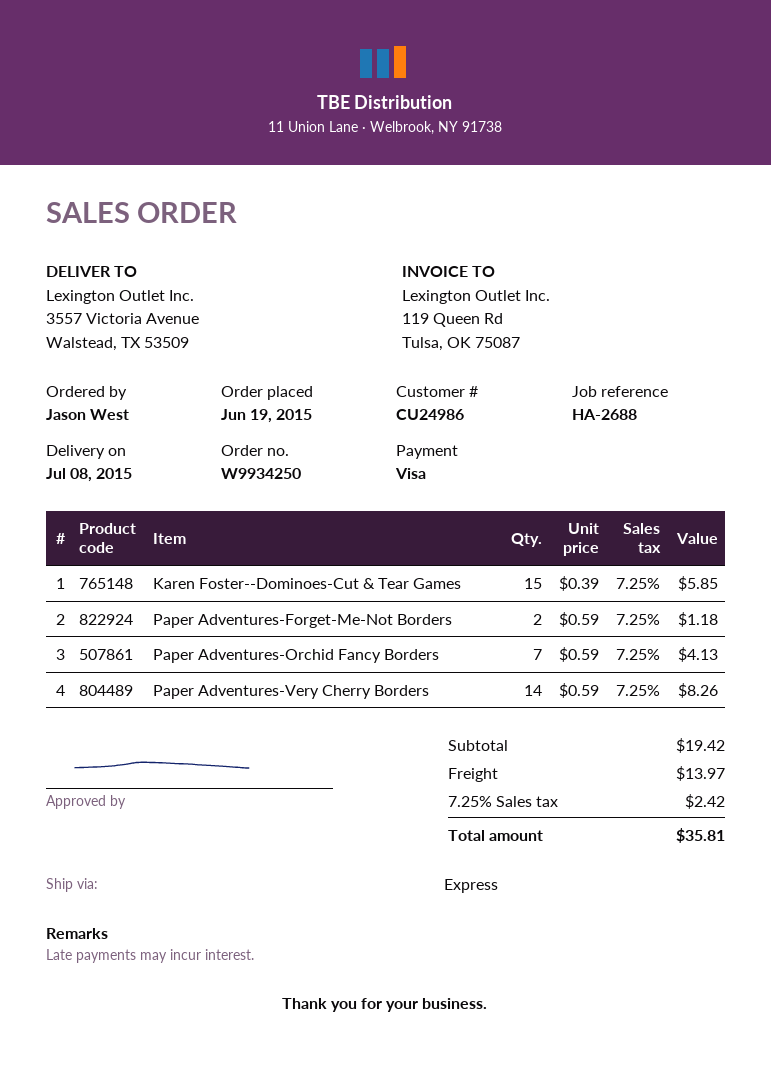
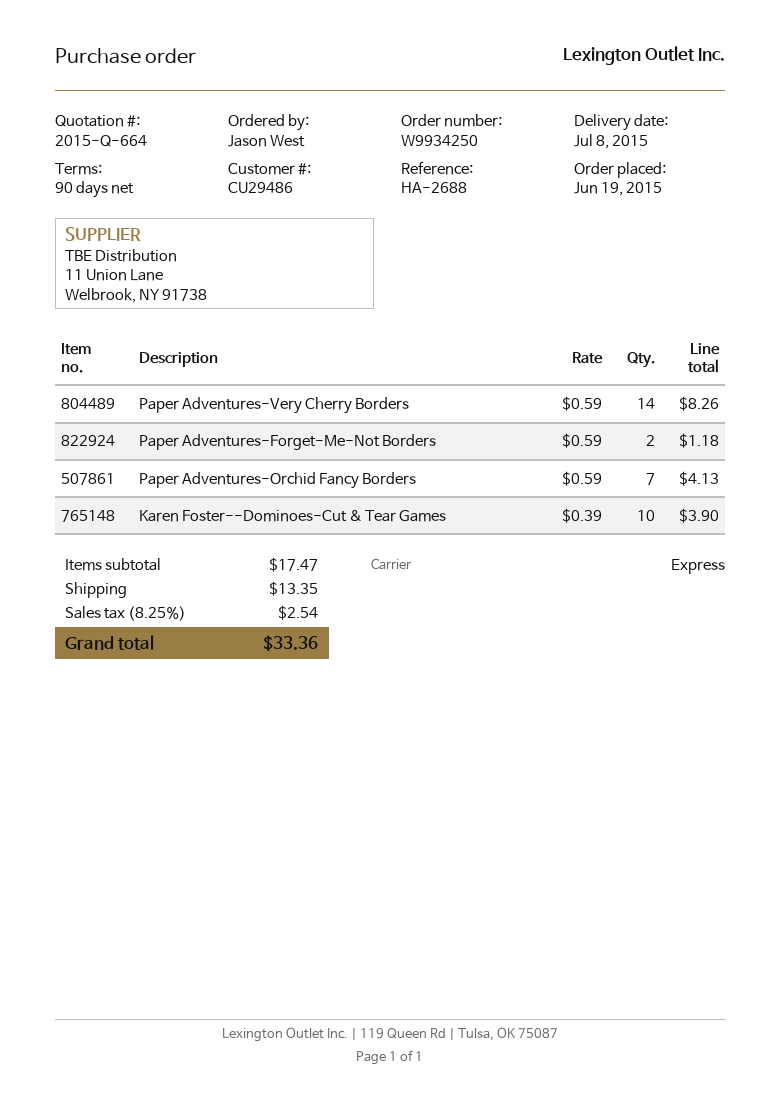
customer number: CU24986 -> CU29486
Karen Foster--Dominoes-Cut & Tear Games: 15 x 0.39 = 5.85 -> 10 x 0.39 = 3.90
subtotal: 19.42 -> 17.47
shipping: 13.97 -> 13.35
tax: 7.25% = 2.42 -> 8.25% = 2.54
total: 35.81 -> 33.36

